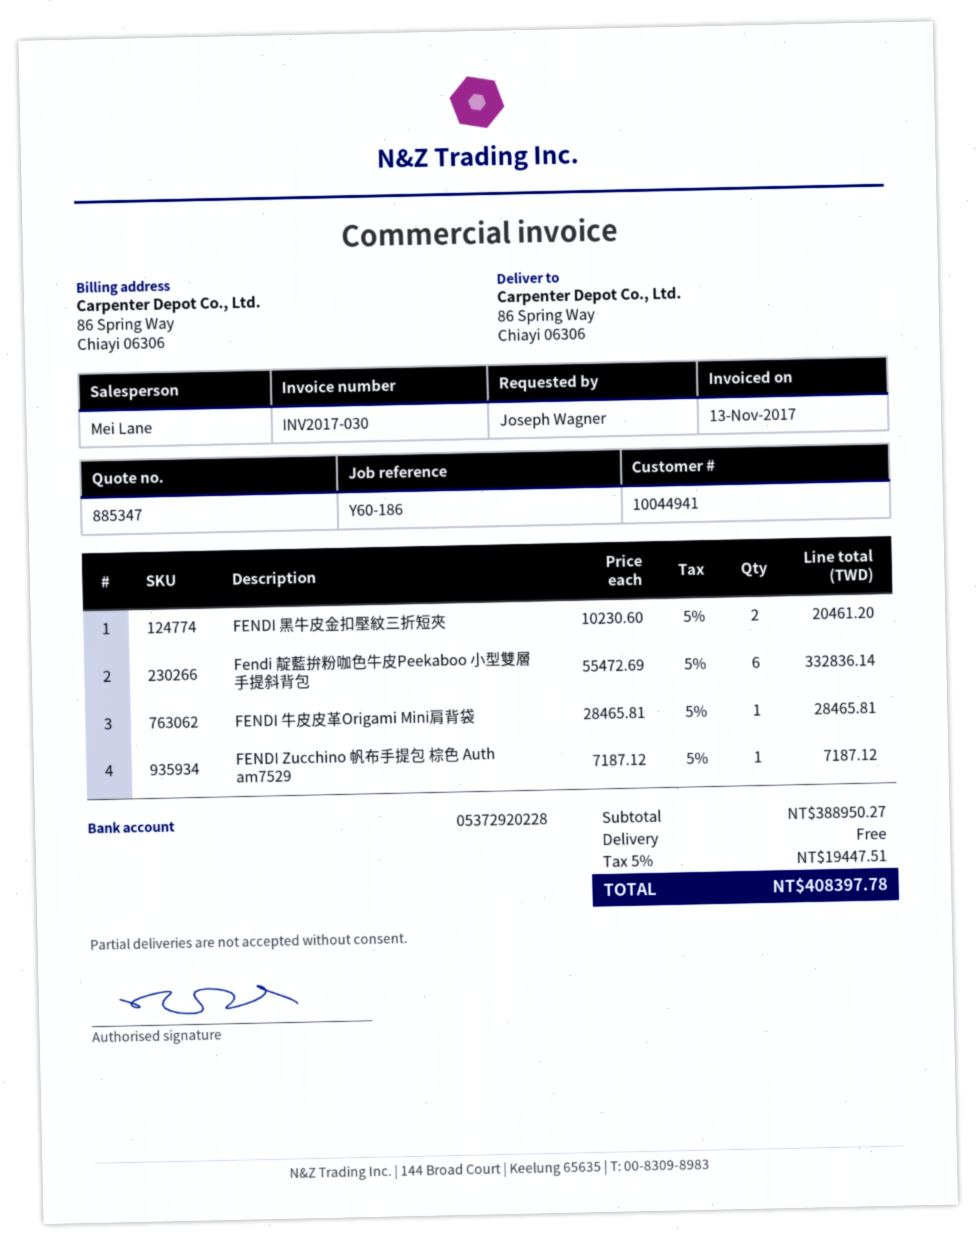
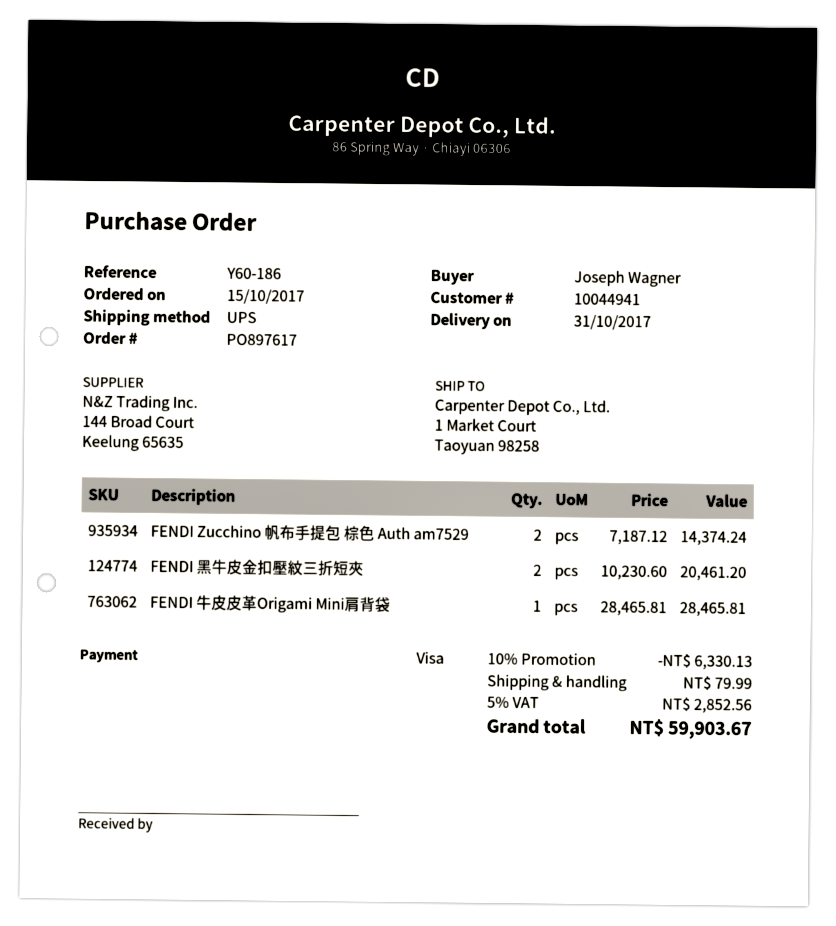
ship to: 86 Spring Way, Chiayi 06306 -> 1 Market Court, Taoyuan 98258
Fendi 靛藍拚粉咖色牛皮Peekaboo 小型雙層手提斜背包: 6 x 55472.69 = 332836.14 -> none
FENDI Zucchino 帆布手提包 棕色 Auth am7529: 1 x 7187.12 = 7187.12 -> 2 x 7187.12 = 14374.24
discount: none -> 10% = 6330.13
shipping: 0.00 -> 79.99
tax: 5% = 19447.51 -> 5% = 2852.56
total: 408397.78 -> 59903.67

